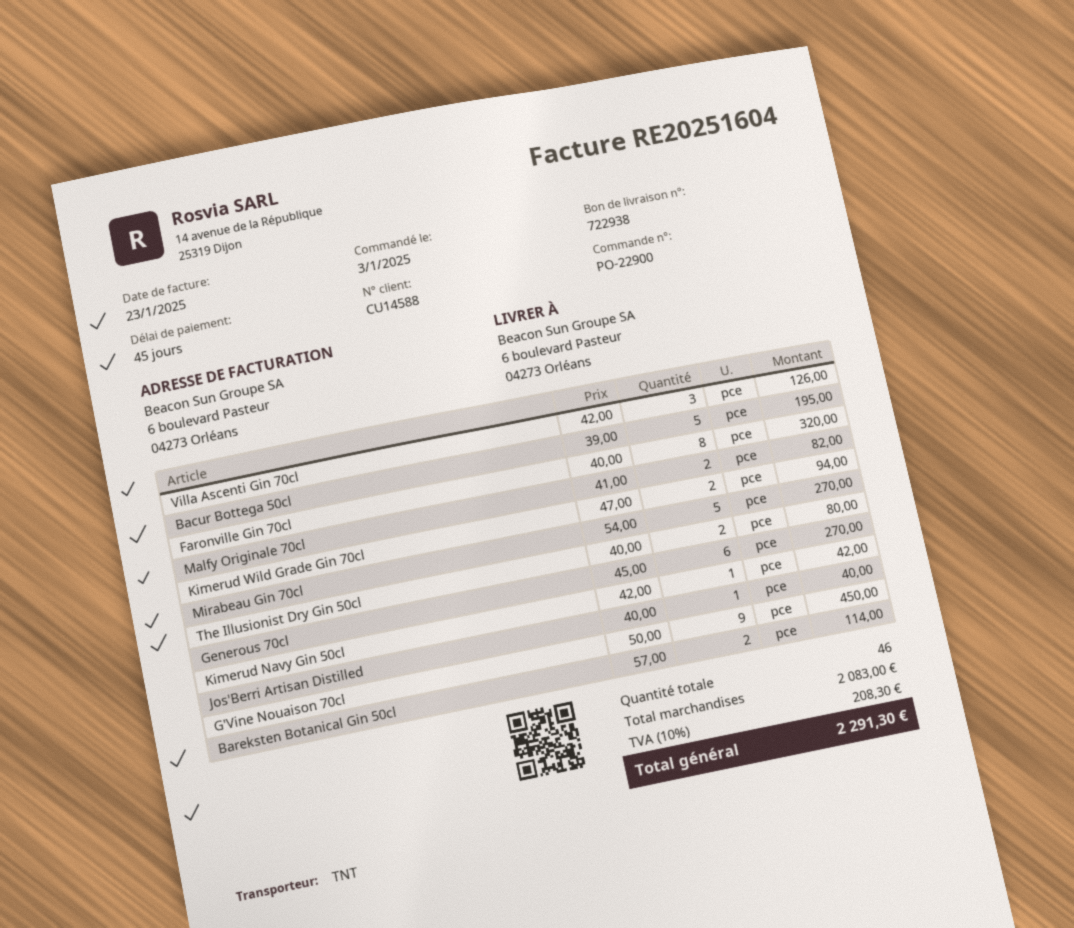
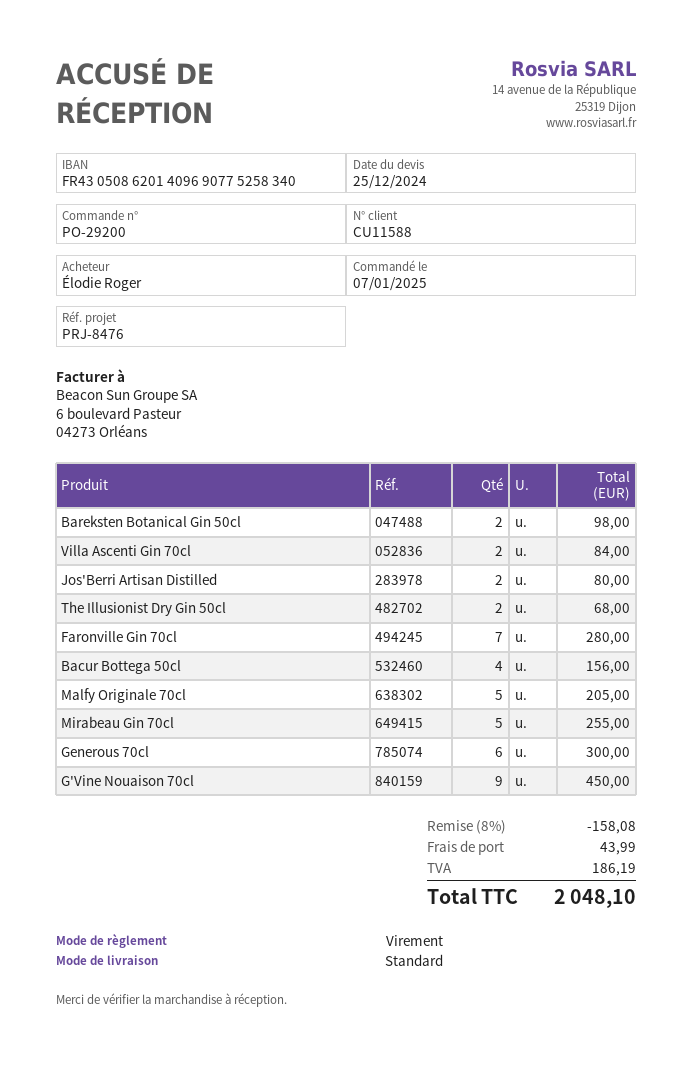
order number: PO-22900 -> PO-29200
order date: 2025-01-03 -> 2025-01-07
customer number: CU14588 -> CU11588
shipping method: TNT -> standard
Villa Ascenti Gin 70cl: 3 for 126.00 -> 2 for 84.00
Bacur Bottega 50cl: 5 for 195.00 -> 4 for 156.00
Faronville Gin 70cl: 8 for 320.00 -> 7 for 280.00
Malfy Originale 70cl: 2 for 82.00 -> 5 for 205.00
Kimerud Wild Grade Gin 70cl: 2 for 94.00 -> none
Mirabeau Gin 70cl: 5 for 270.00 -> 5 for 255.00
The Illusionist Dry Gin 50cl: 2 for 80.00 -> 2 for 68.00
Generous 70cl: 6 for 270.00 -> 6 for 300.00
Kimerud Navy Gin 50cl: 1 for 42.00 -> none
Jos'Berri Artisan Distilled: 1 for 40.00 -> 2 for 80.00
Bareksten Botanical Gin 50cl: 2 for 114.00 -> 2 for 98.00
discount: none -> 8% = 158.08
shipping: none -> 43.99
tax: 208.30 -> 186.19
total: 2291.30 -> 2048.10

